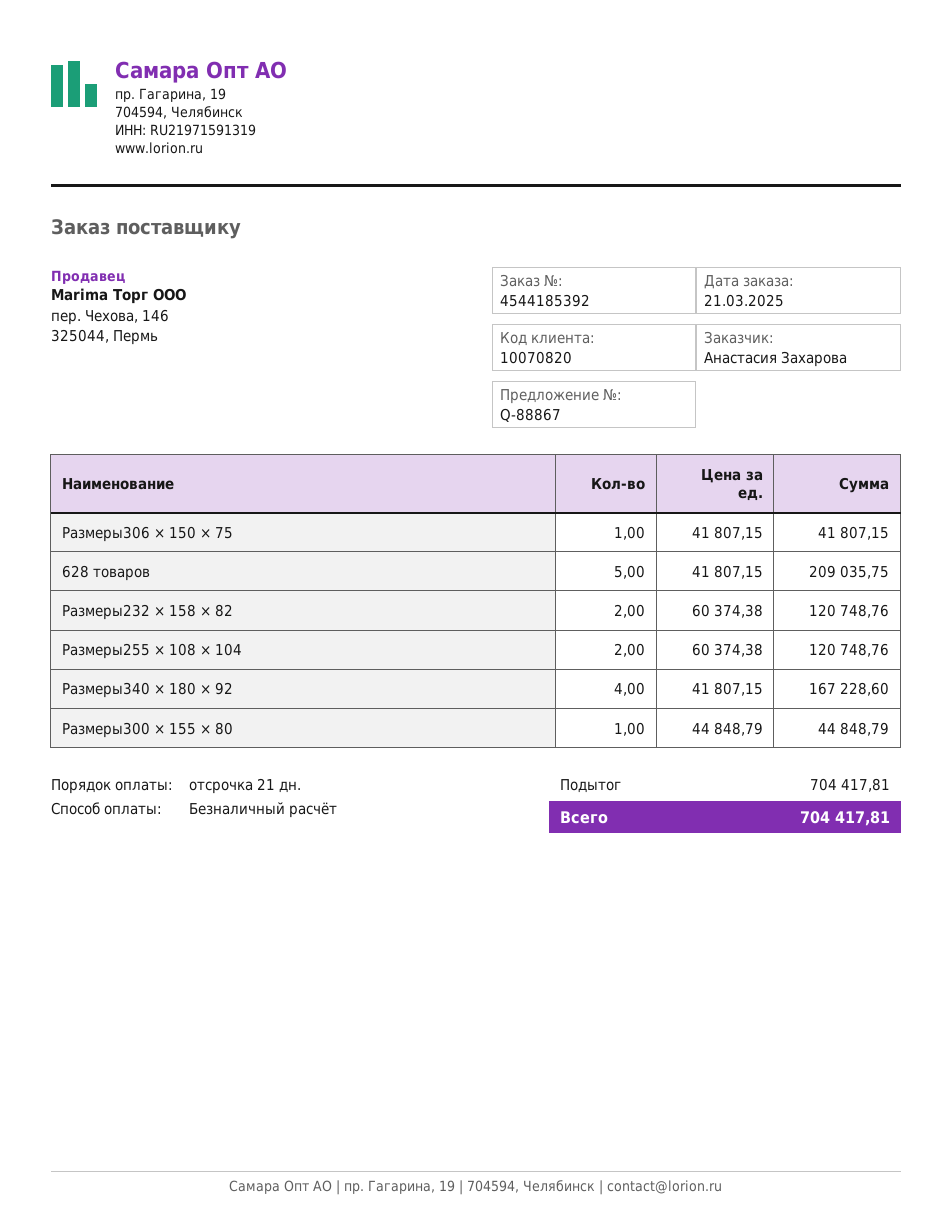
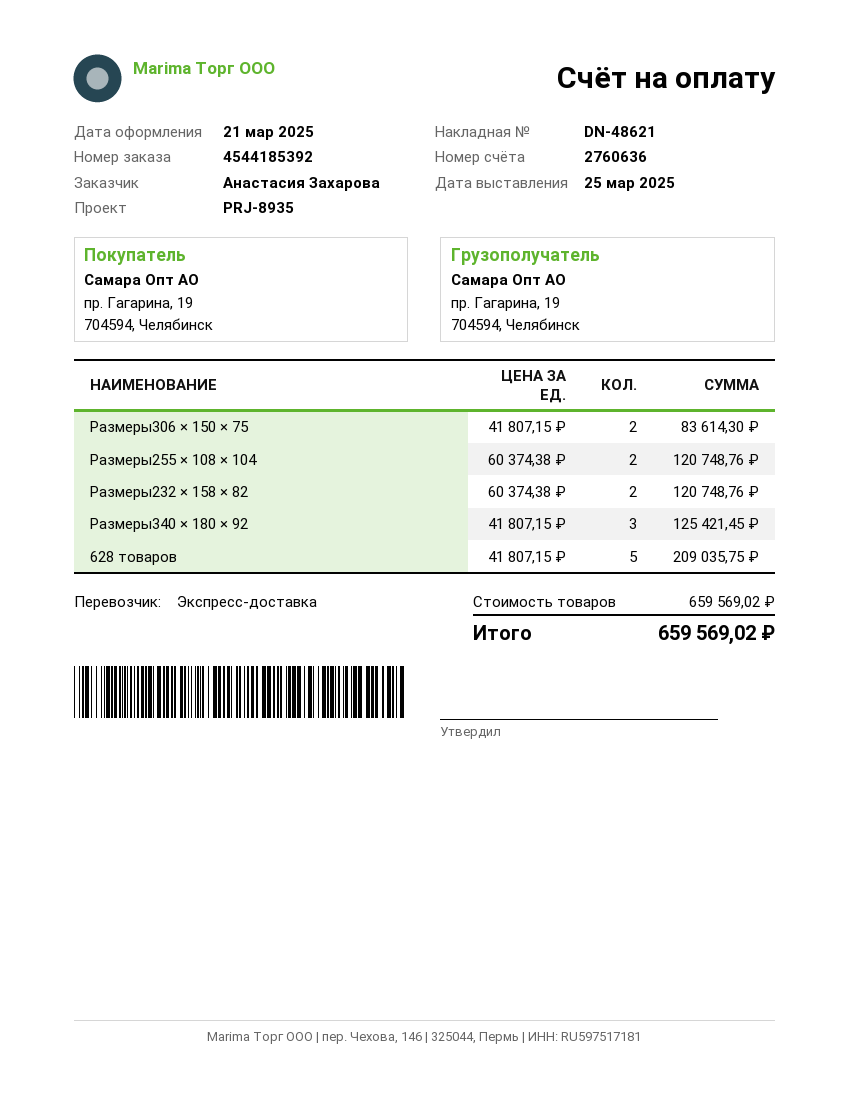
Размеры306 × 150 × 75: 1 x 41807.15 = 41807.15 -> 2 x 41807.15 = 83614.30
Размеры340 × 180 × 92: 4 x 41807.15 = 167228.60 -> 3 x 41807.15 = 125421.45
Размеры300 × 155 × 80: 1 x 44848.79 = 44848.79 -> none
subtotal: 704417.81 -> 659569.02
total: 704417.81 -> 659569.02

